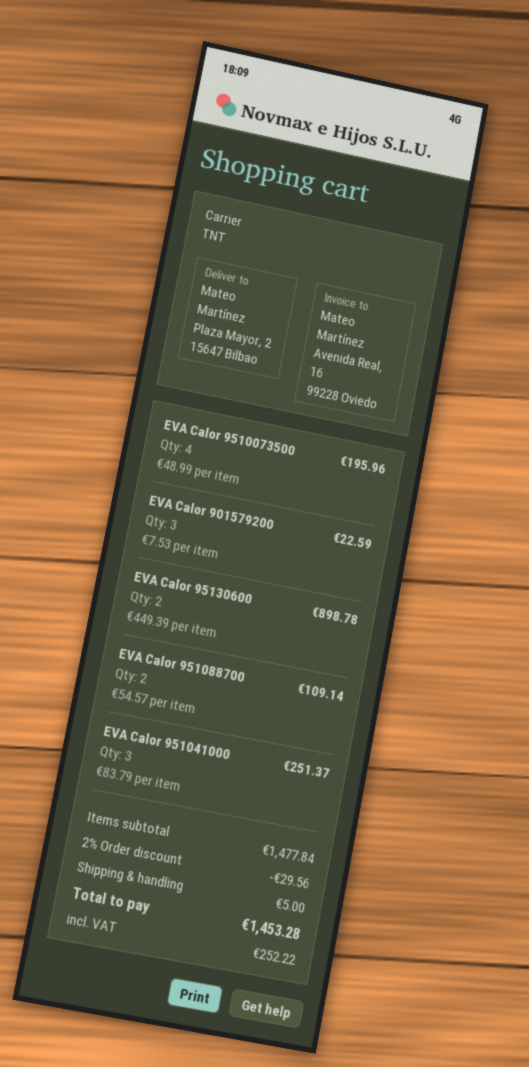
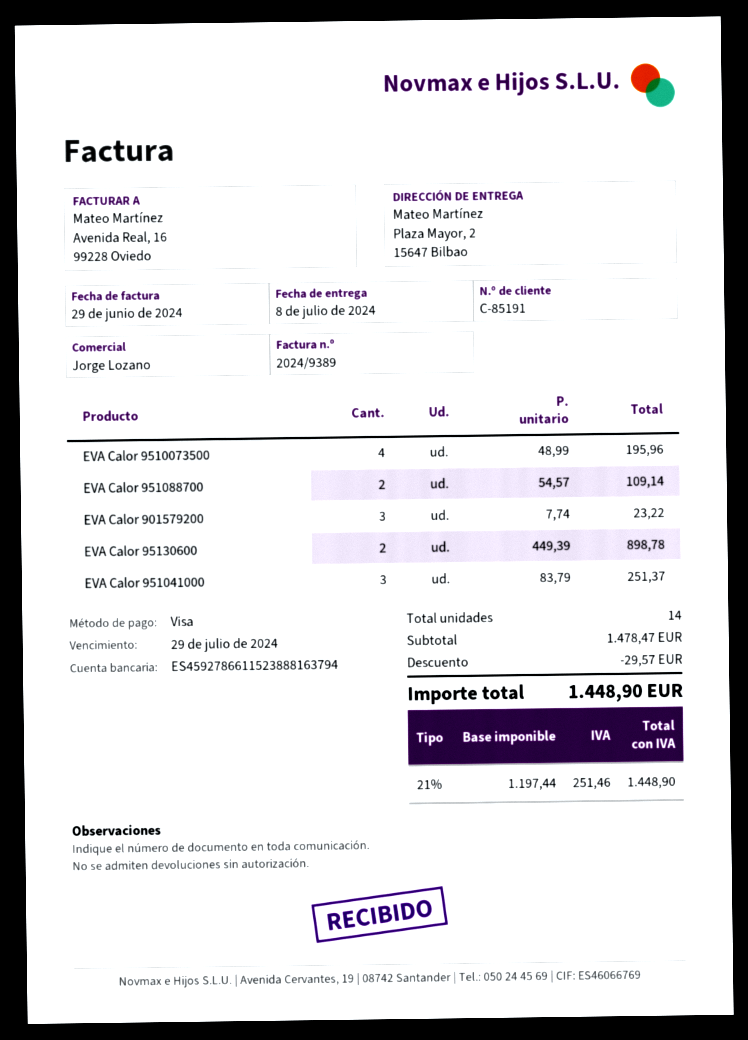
EVA Calor 901579200: 3 x 7.53 = 22.59 -> 3 x 7.74 = 23.22
subtotal: 1477.84 -> 1478.47
discount: 29.56 -> 29.57
shipping: 5.00 -> none
tax: 252.22 -> 251.46
total: 1453.28 -> 1448.90

